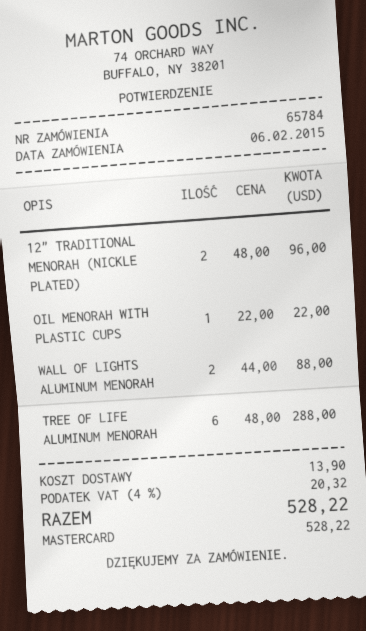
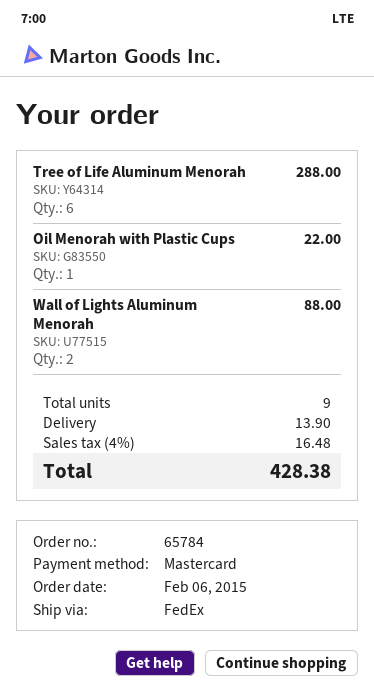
12" TRADITIONAL MENORAH (NICKLE PLATED): 2 for 96.00 -> none
tax: 4% = 20.32 -> 4% = 16.48
total: 528.22 -> 428.38

